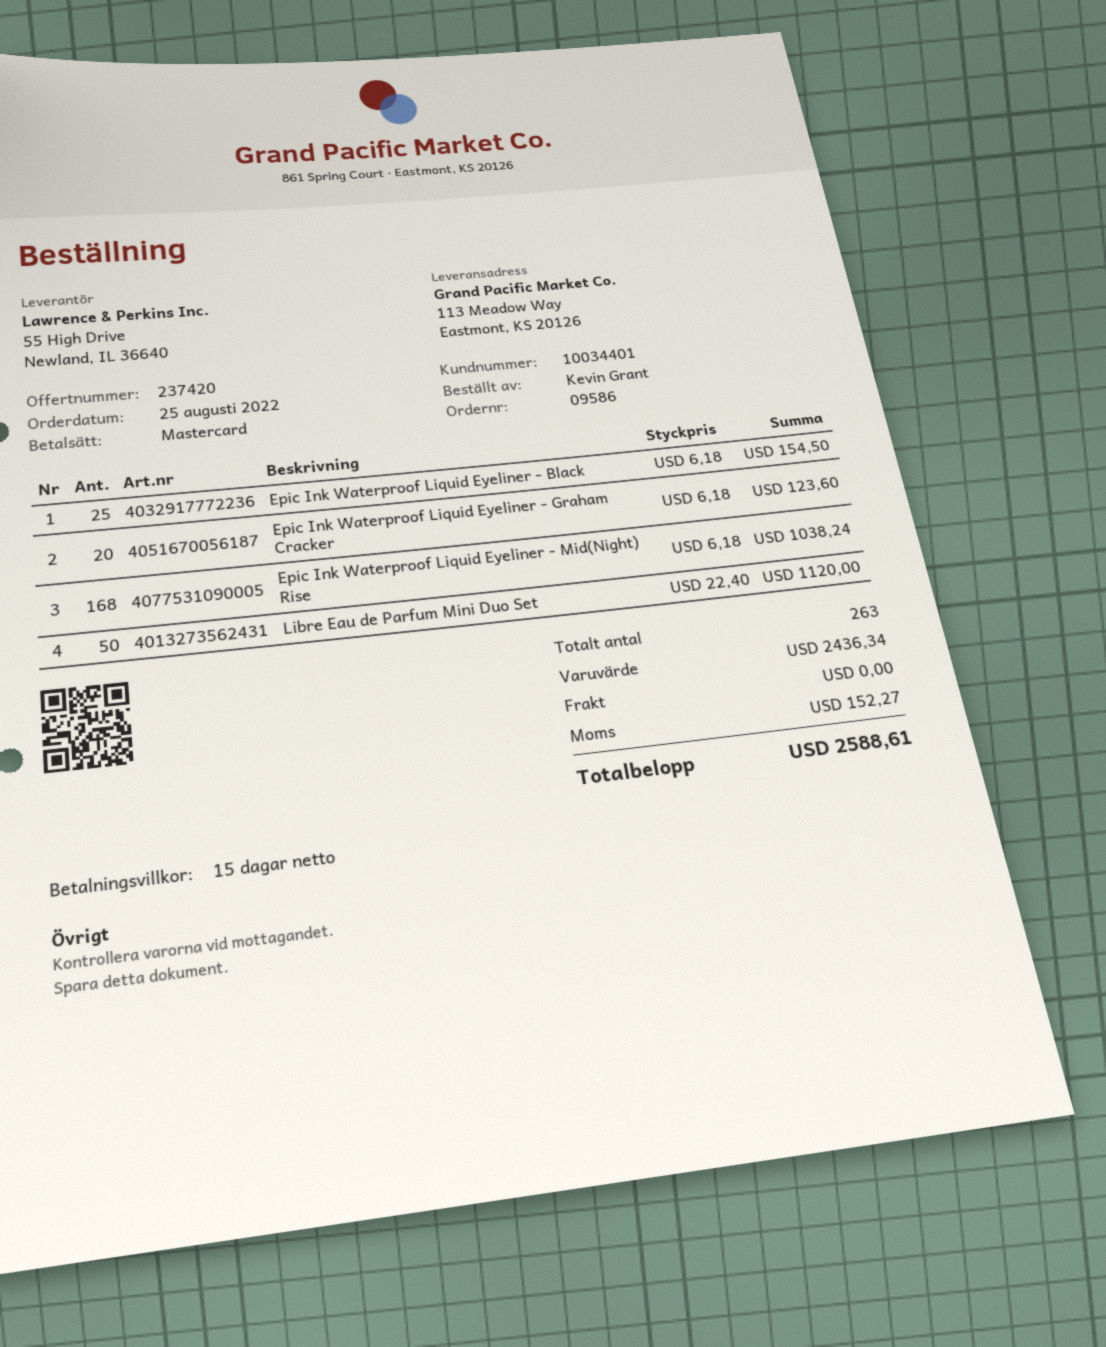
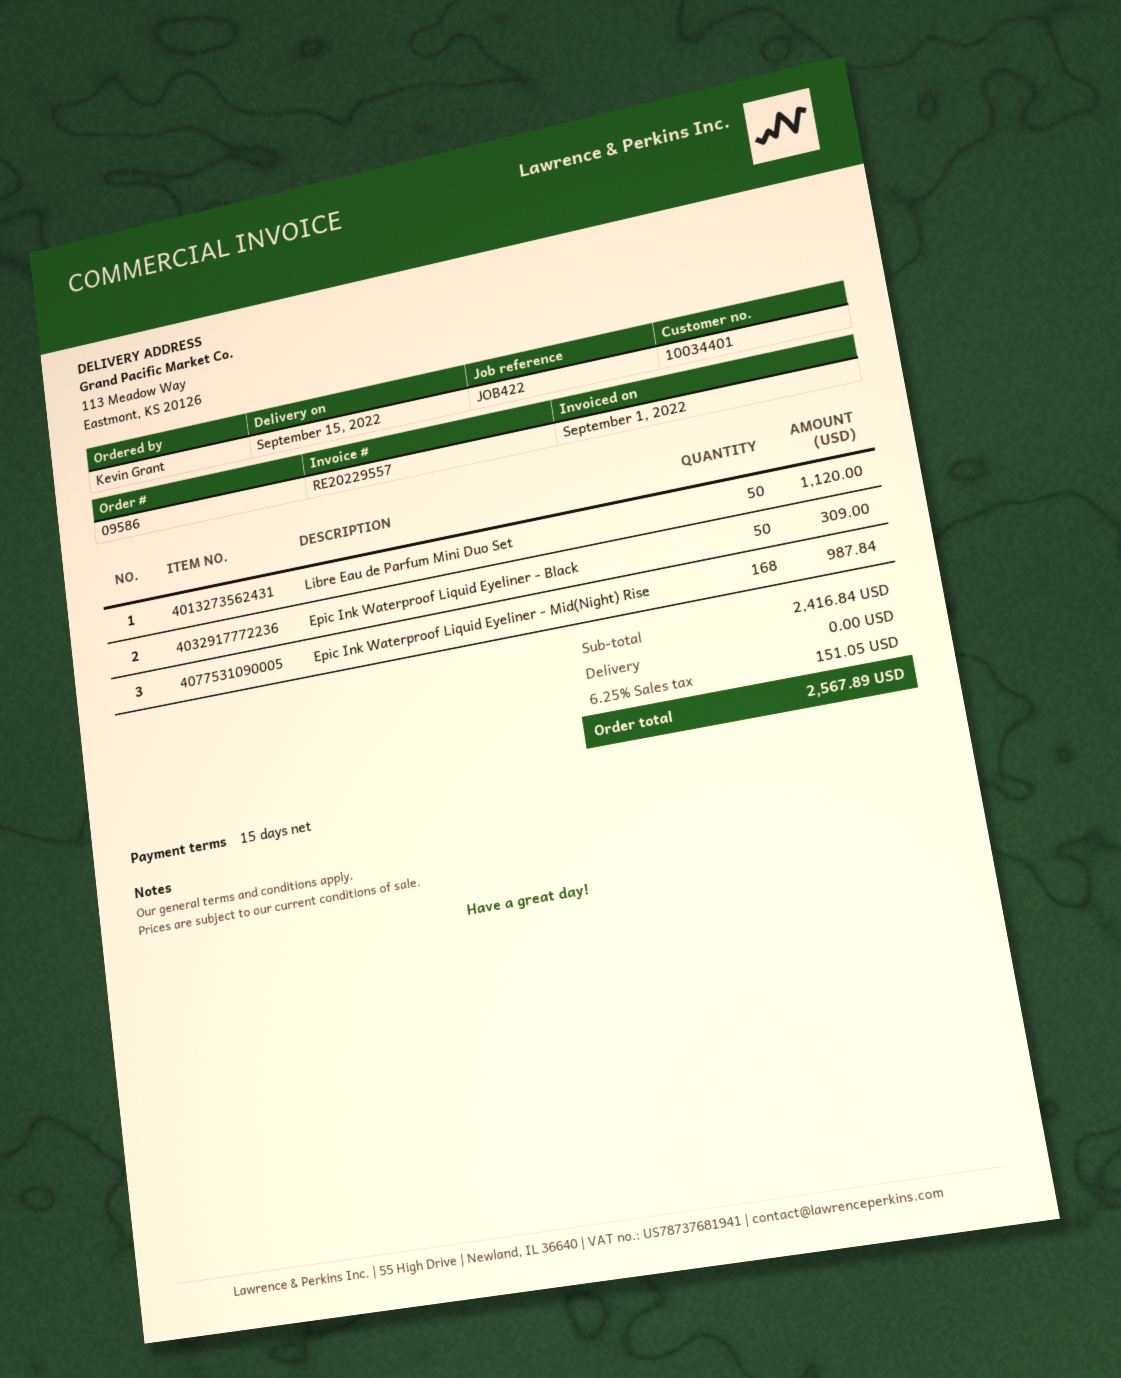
Epic Ink Waterproof Liquid Eyeliner - Black: 25 for 154.50 -> 50 for 309.00
Epic Ink Waterproof Liquid Eyeliner - Graham Cracker: 20 for 123.60 -> none
Epic Ink Waterproof Liquid Eyeliner - Mid(Night) Rise: 168 for 1038.24 -> 168 for 987.84
subtotal: 2436.34 -> 2416.84
tax: 152.27 -> 151.05
total: 2588.61 -> 2567.89

